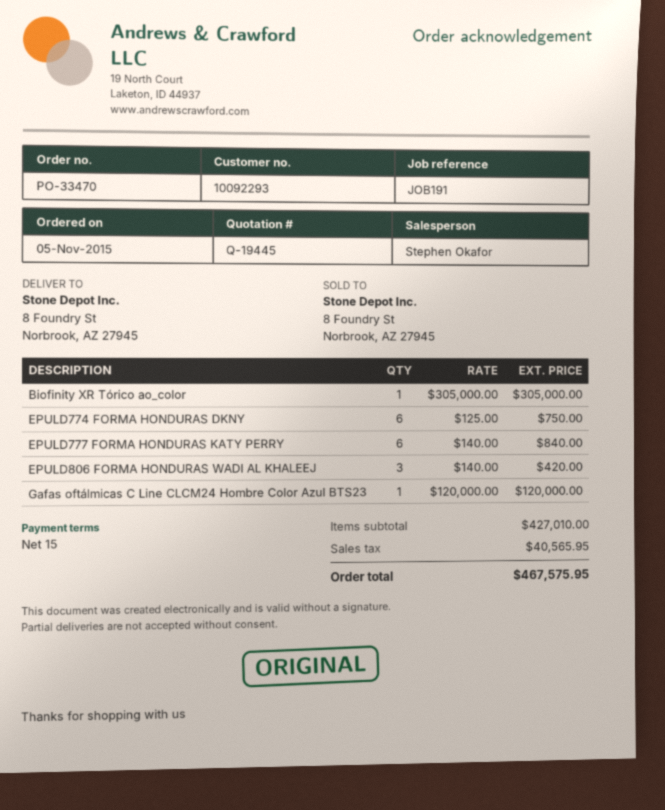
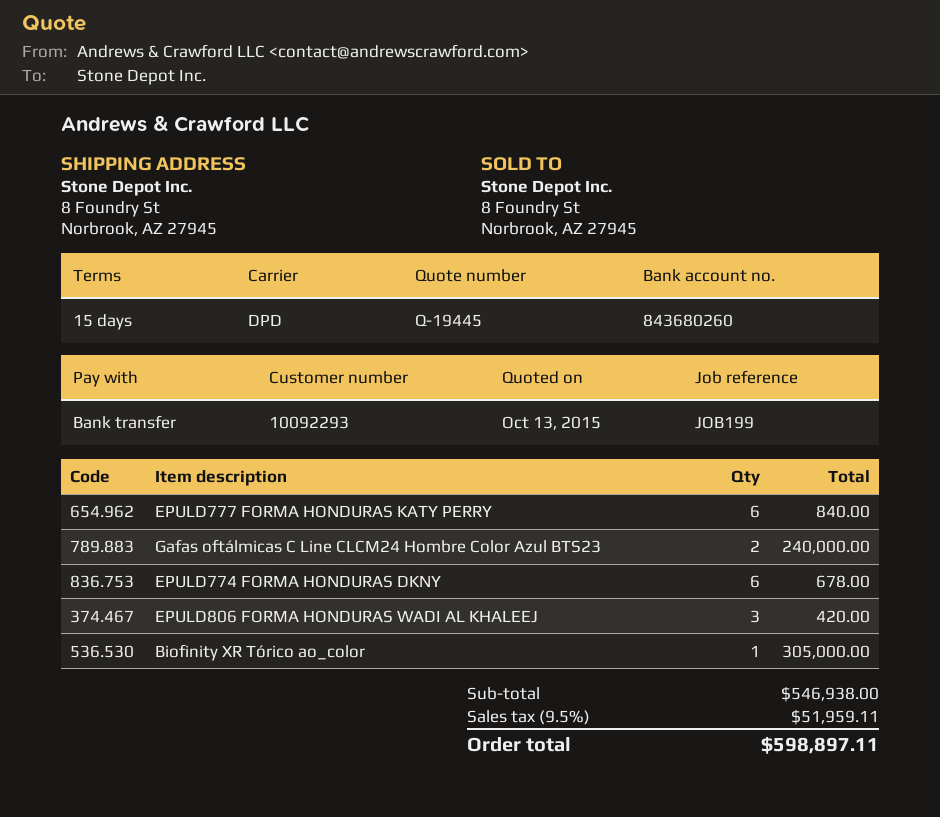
reference: JOB191 -> JOB199
EPULD774 FORMA HONDURAS DKNY: 6 for 750.00 -> 6 for 678.00
Gafas oftálmicas C Line CLCM24 Hombre Color Azul BTS23: 1 for 120000.00 -> 2 for 240000.00
subtotal: 427010.00 -> 546938.00
tax: 40565.95 -> 51959.11
total: 467575.95 -> 598897.11

